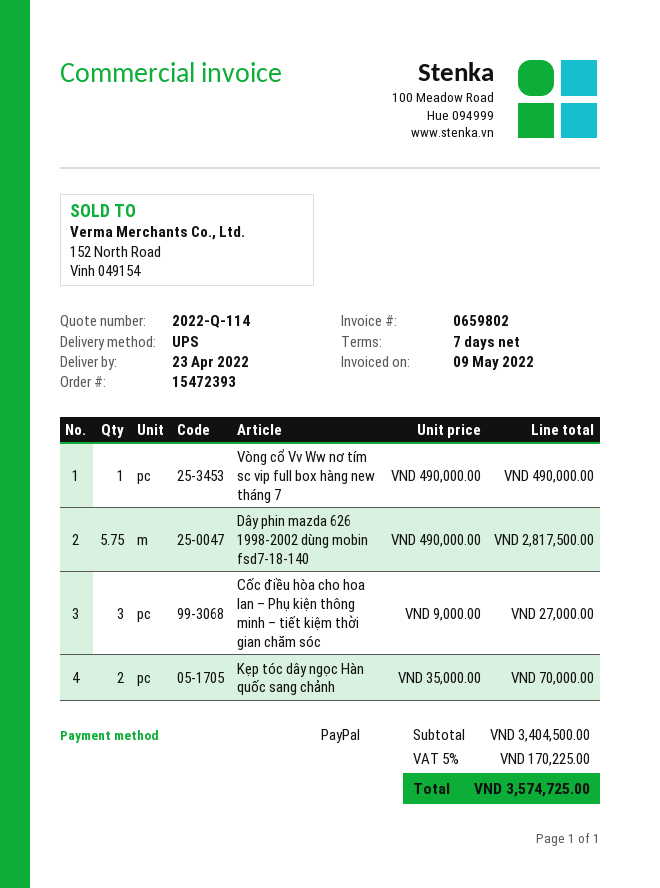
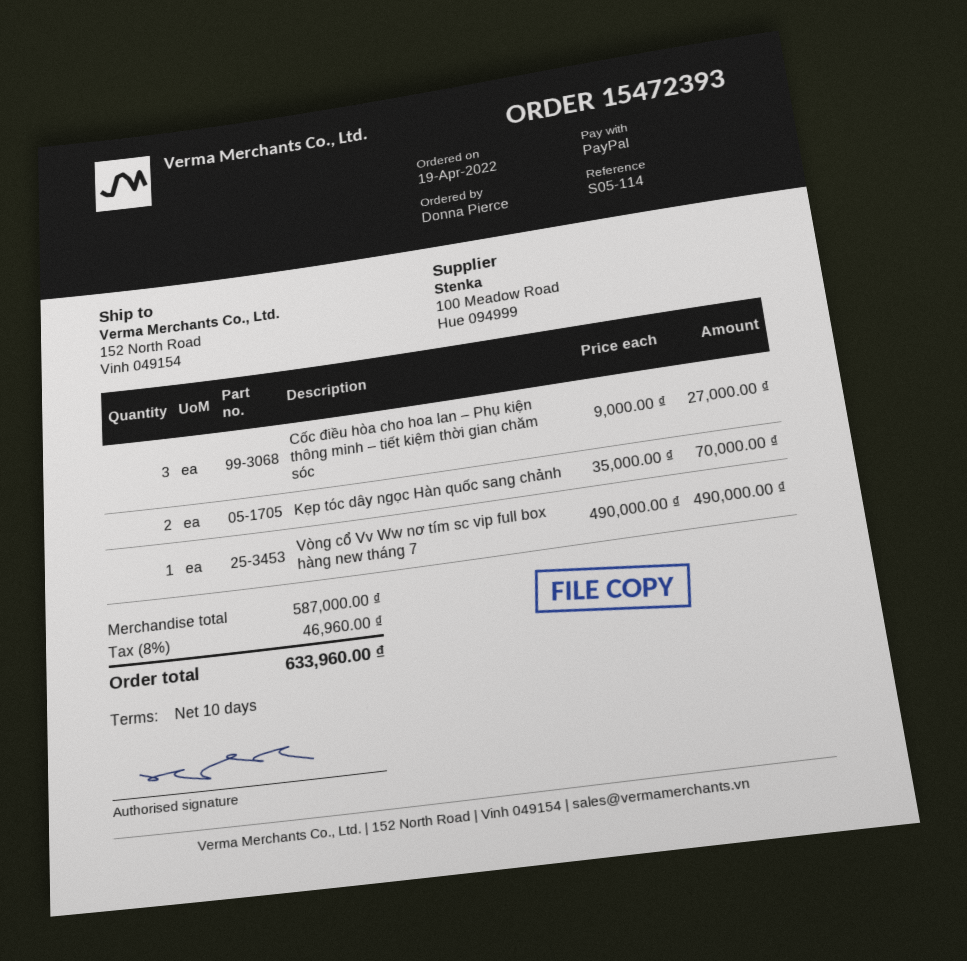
payment terms: 7 days -> 10 days
Dây phin mazda 626 1998-2002 dùng mobin fsd7-18-140: 5.75 x 490000.00 = 2817500.00 -> none
subtotal: 3404500.00 -> 587000.00
tax: 5% = 170225.00 -> 8% = 46960.00
total: 3574725.00 -> 633960.00

